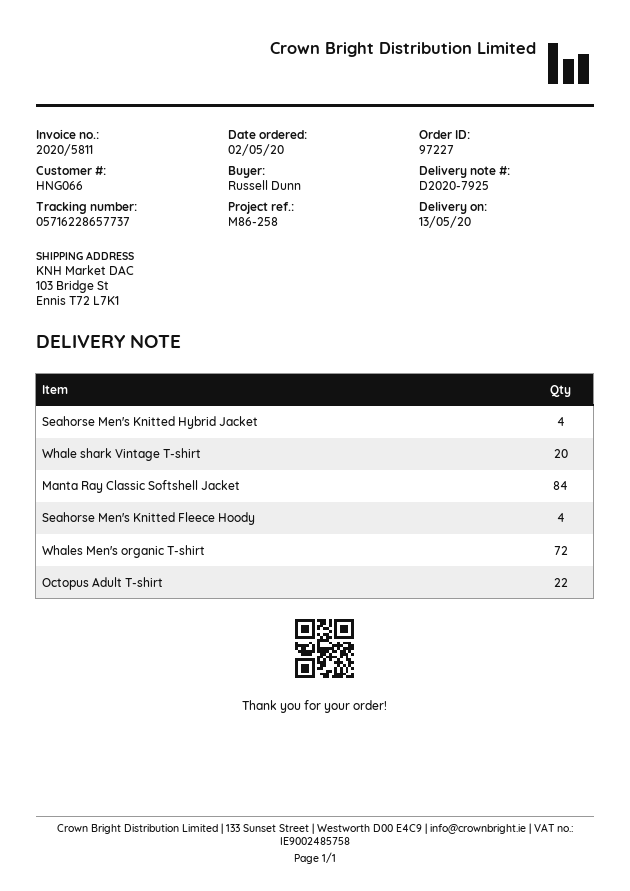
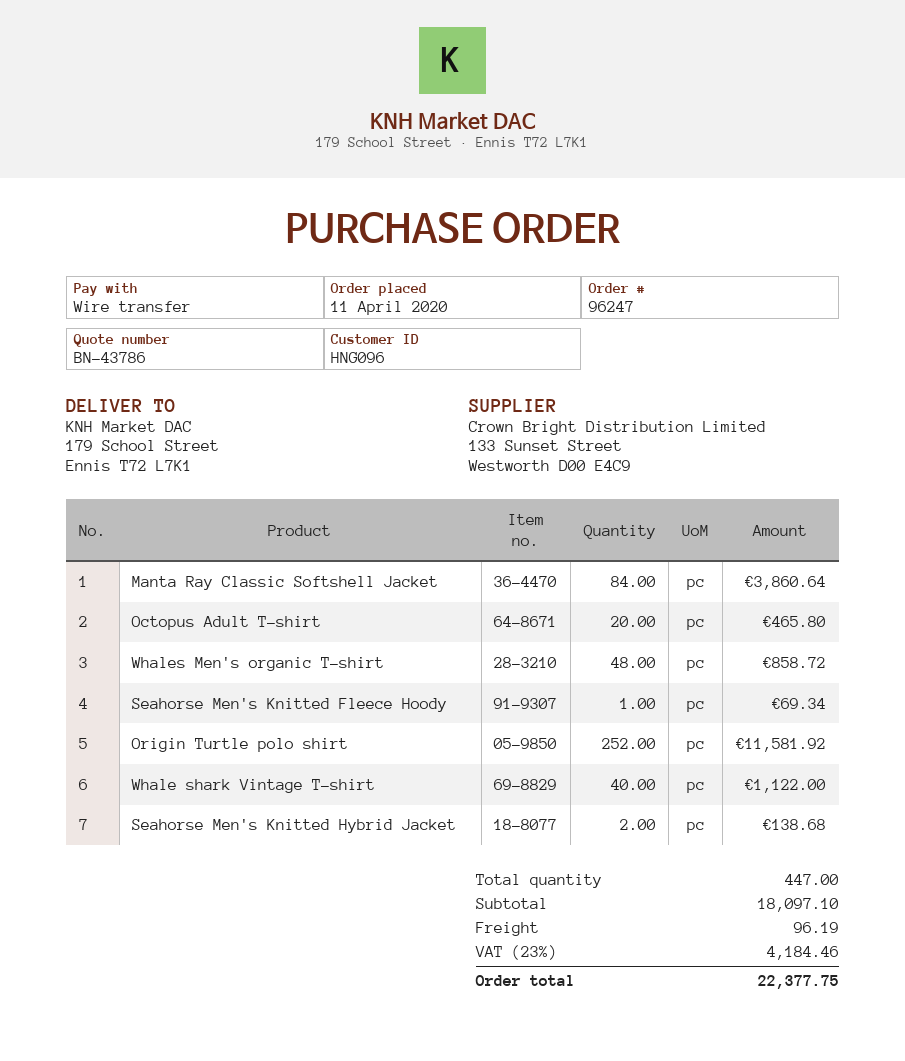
order number: 97227 -> 96247
order date: 2020-05-02 -> 2020-04-11
customer number: HNG066 -> HNG096
ship to: 103 Bridge St, Ennis T72 L7K1 -> 179 School Street, Ennis T72 L7K1
Seahorse Men's Knitted Hybrid Jacket: 4 -> 2
Whale shark Vintage T-shirt: 20 -> 40
Seahorse Men's Knitted Fleece Hoody: 4 -> 1
Whales Men's organic T-shirt: 72 -> 48
Octopus Adult T-shirt: 22 -> 20
Origin Turtle polo shirt: none -> 252

